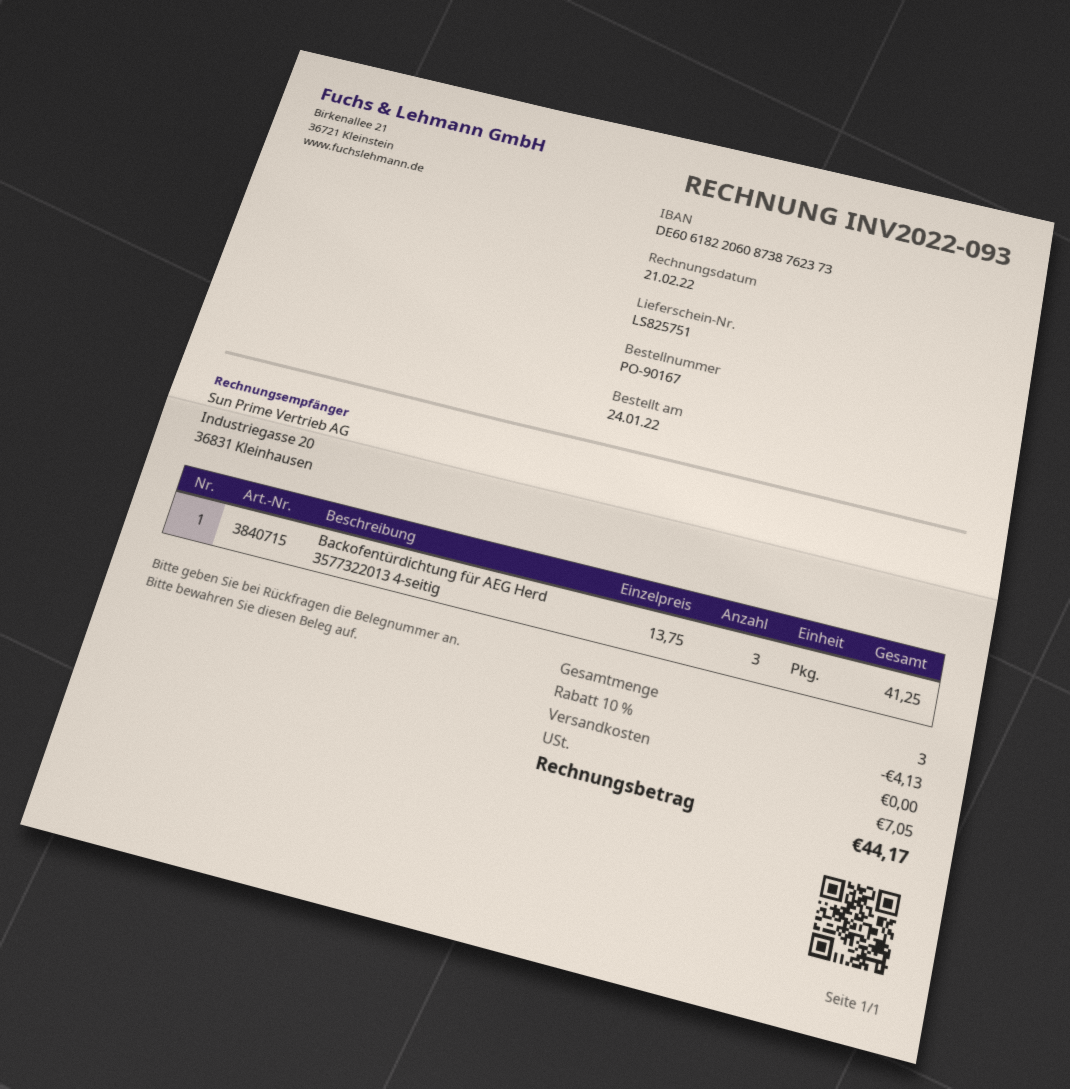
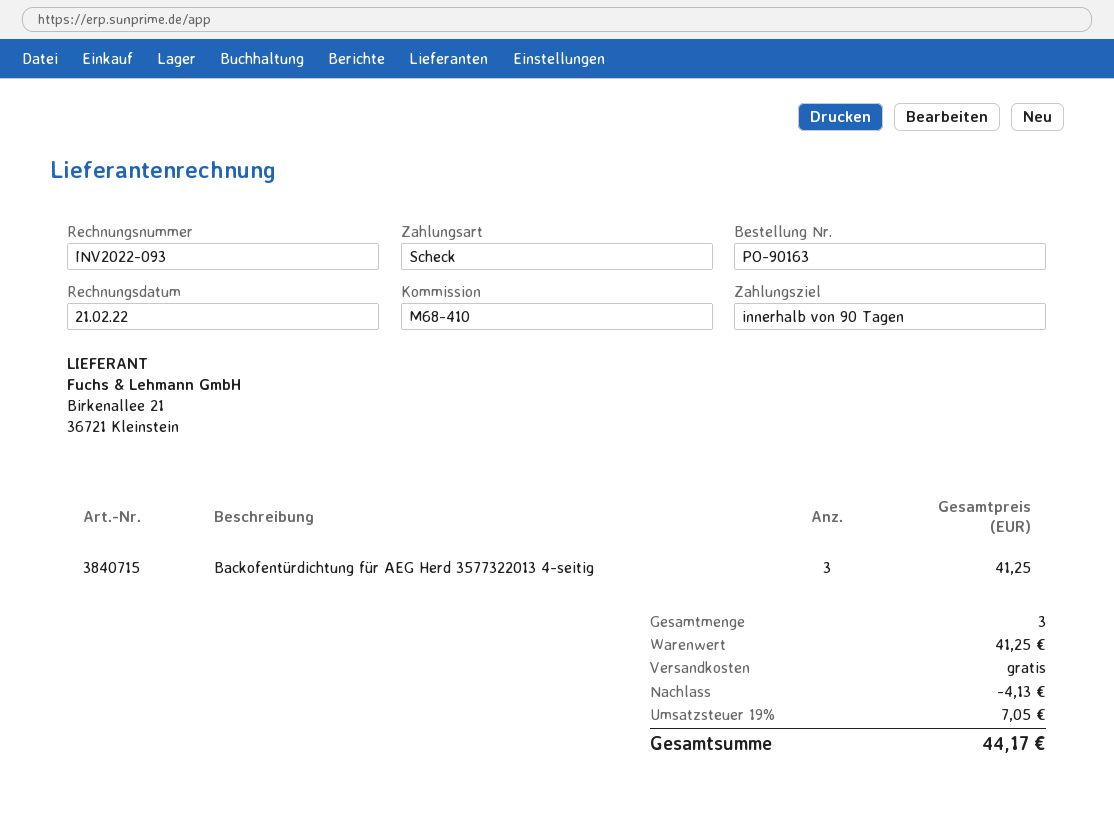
order number: PO-90167 -> PO-90163

